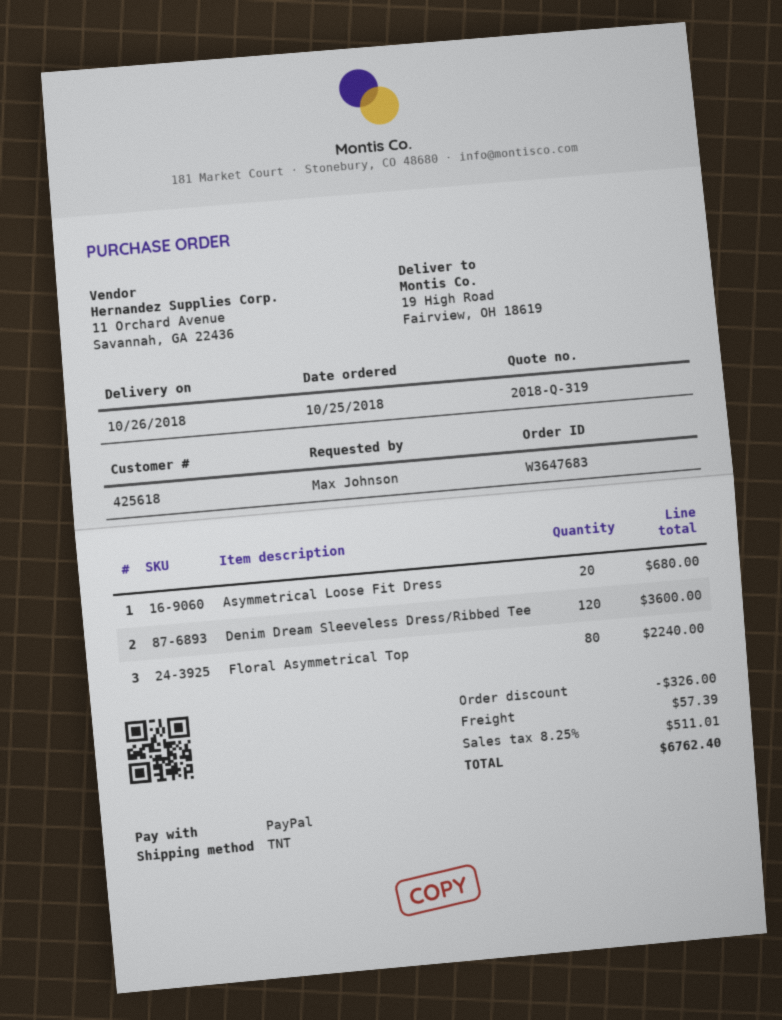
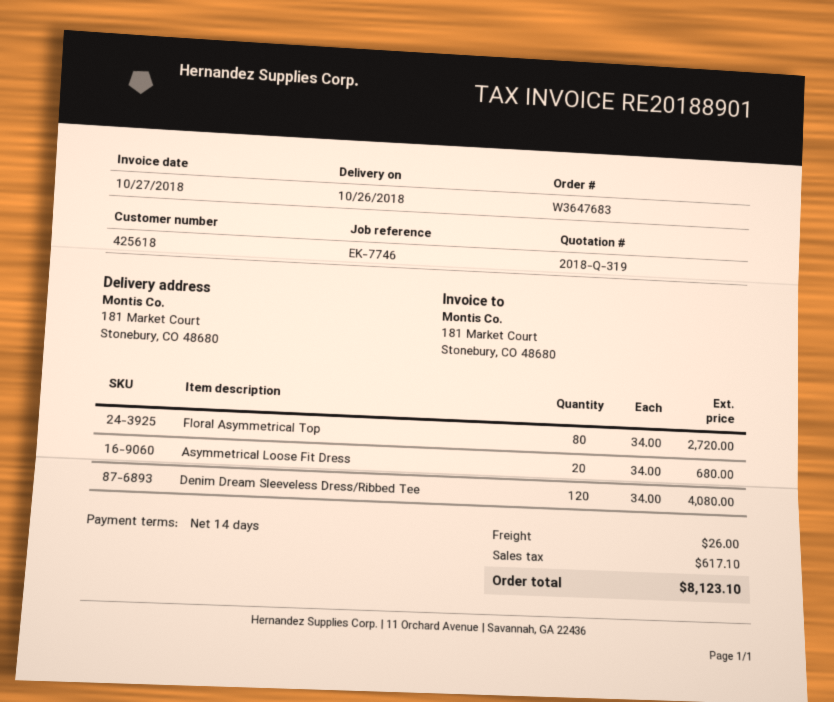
ship to: 19 High Road, Fairview, OH 18619 -> 181 Market Court, Stonebury, CO 48680
Denim Dream Sleeveless Dress/Ribbed Tee: 120 for 3600.00 -> 120 for 4080.00
Floral Asymmetrical Top: 80 for 2240.00 -> 80 for 2720.00
discount: 326.00 -> none
shipping: 57.39 -> 26.00
tax: 511.01 -> 617.10
total: 6762.40 -> 8123.10

